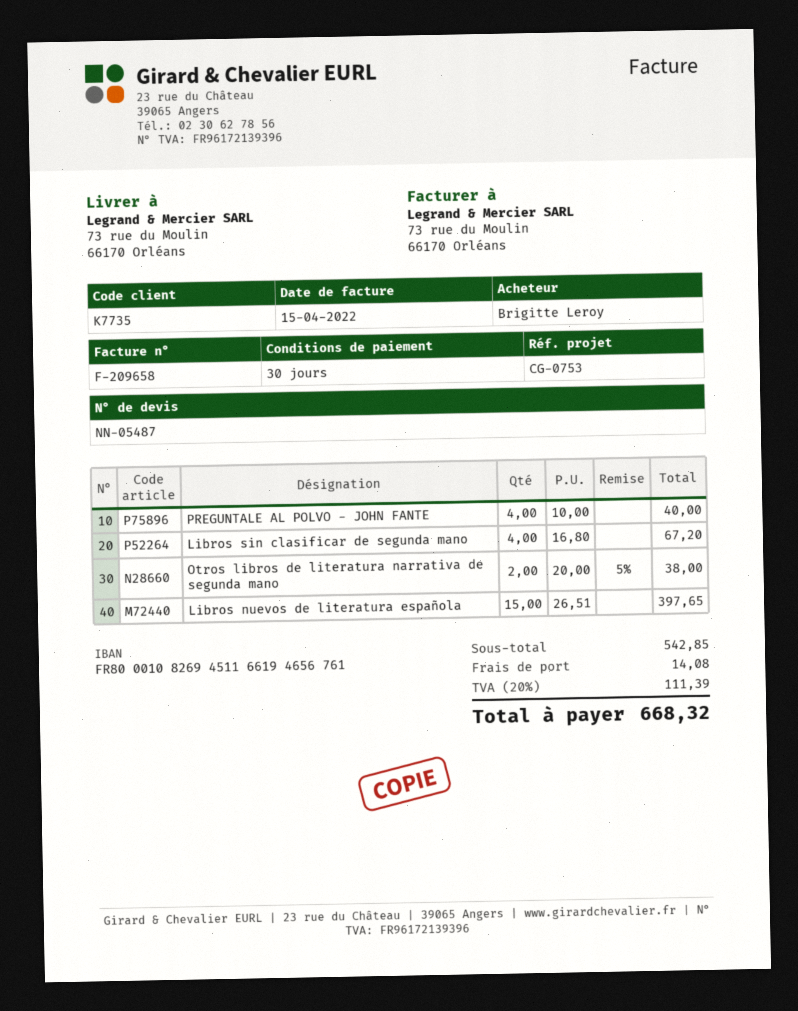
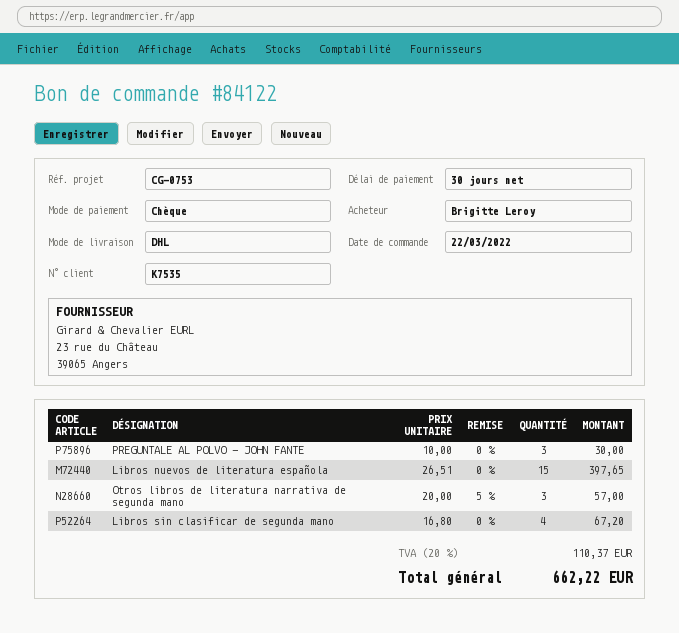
customer number: K7735 -> K7535
PREGUNTALE AL POLVO - JOHN FANTE: 4 x 10.00 = 40.00 -> 3 x 10.00 = 30.00
Otros libros de literatura narrativa de segunda mano: 2 x 20.00 - 5% = 38.00 -> 3 x 20.00 - 5% = 57.00
shipping: 14.08 -> none
tax: 20% = 111.39 -> 20% = 110.37
total: 668.32 -> 662.22

